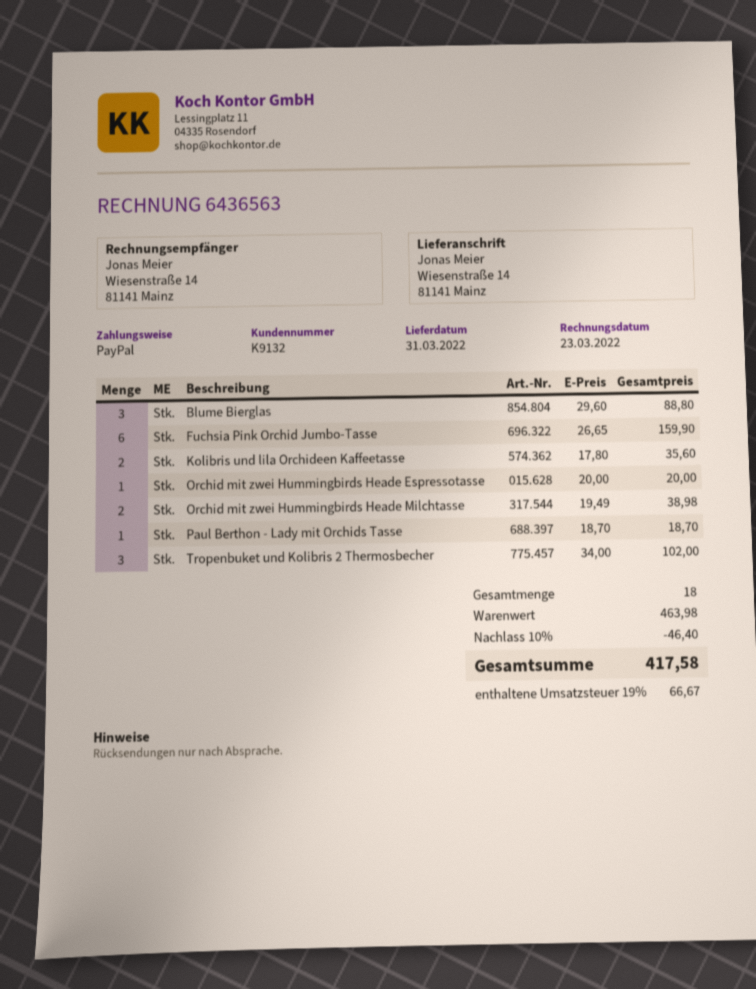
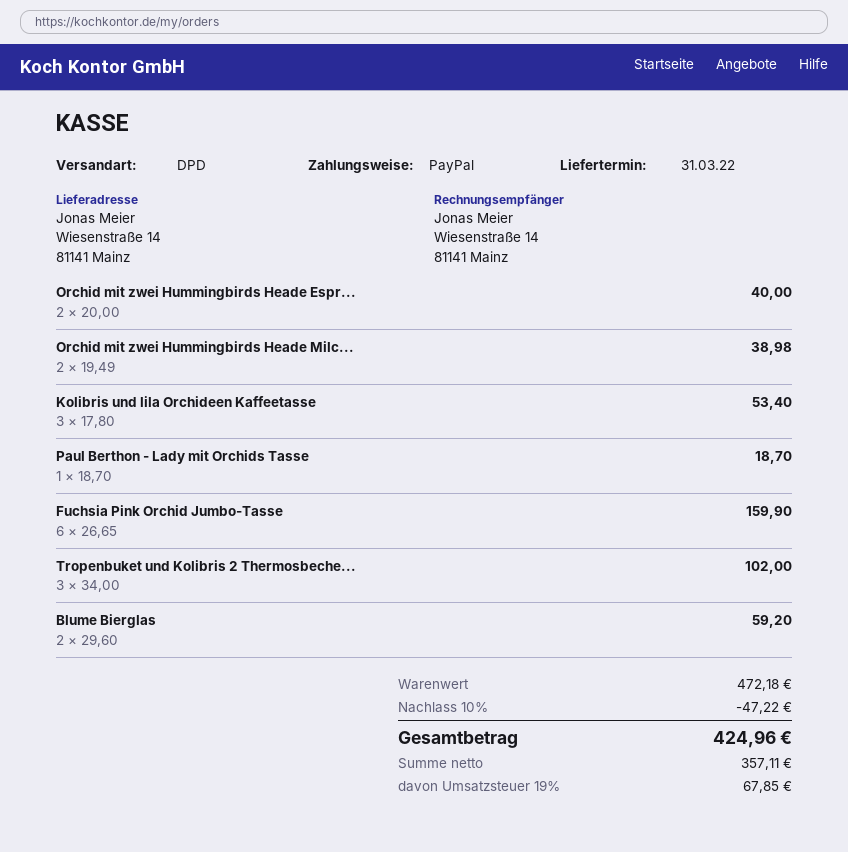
Blume Bierglas: 3 x 29.60 = 88.80 -> 2 x 29.60 = 59.20
Kolibris und lila Orchideen Kaffeetasse: 2 x 17.80 = 35.60 -> 3 x 17.80 = 53.40
Orchid mit zwei Hummingbirds Heade Espressotasse: 1 x 20.00 = 20.00 -> 2 x 20.00 = 40.00
subtotal: 463.98 -> 472.18
discount: 10% = 46.40 -> 10% = 47.22
tax: 19% = 66.67 -> 19% = 67.85
total: 417.58 -> 424.96

